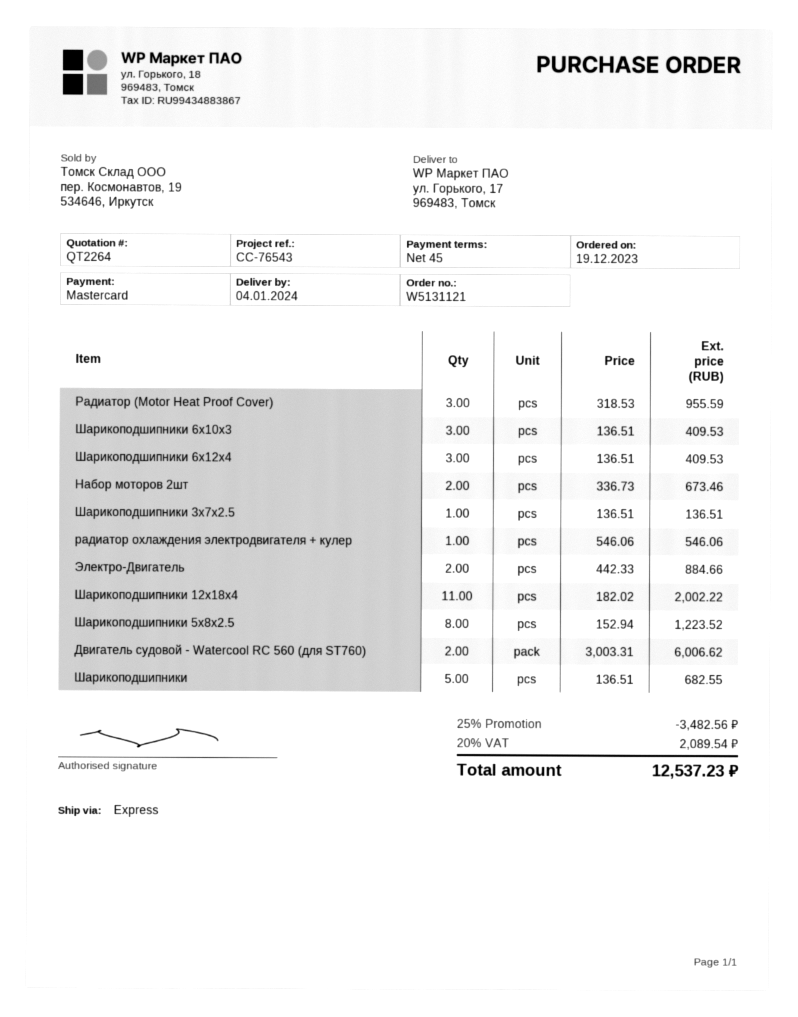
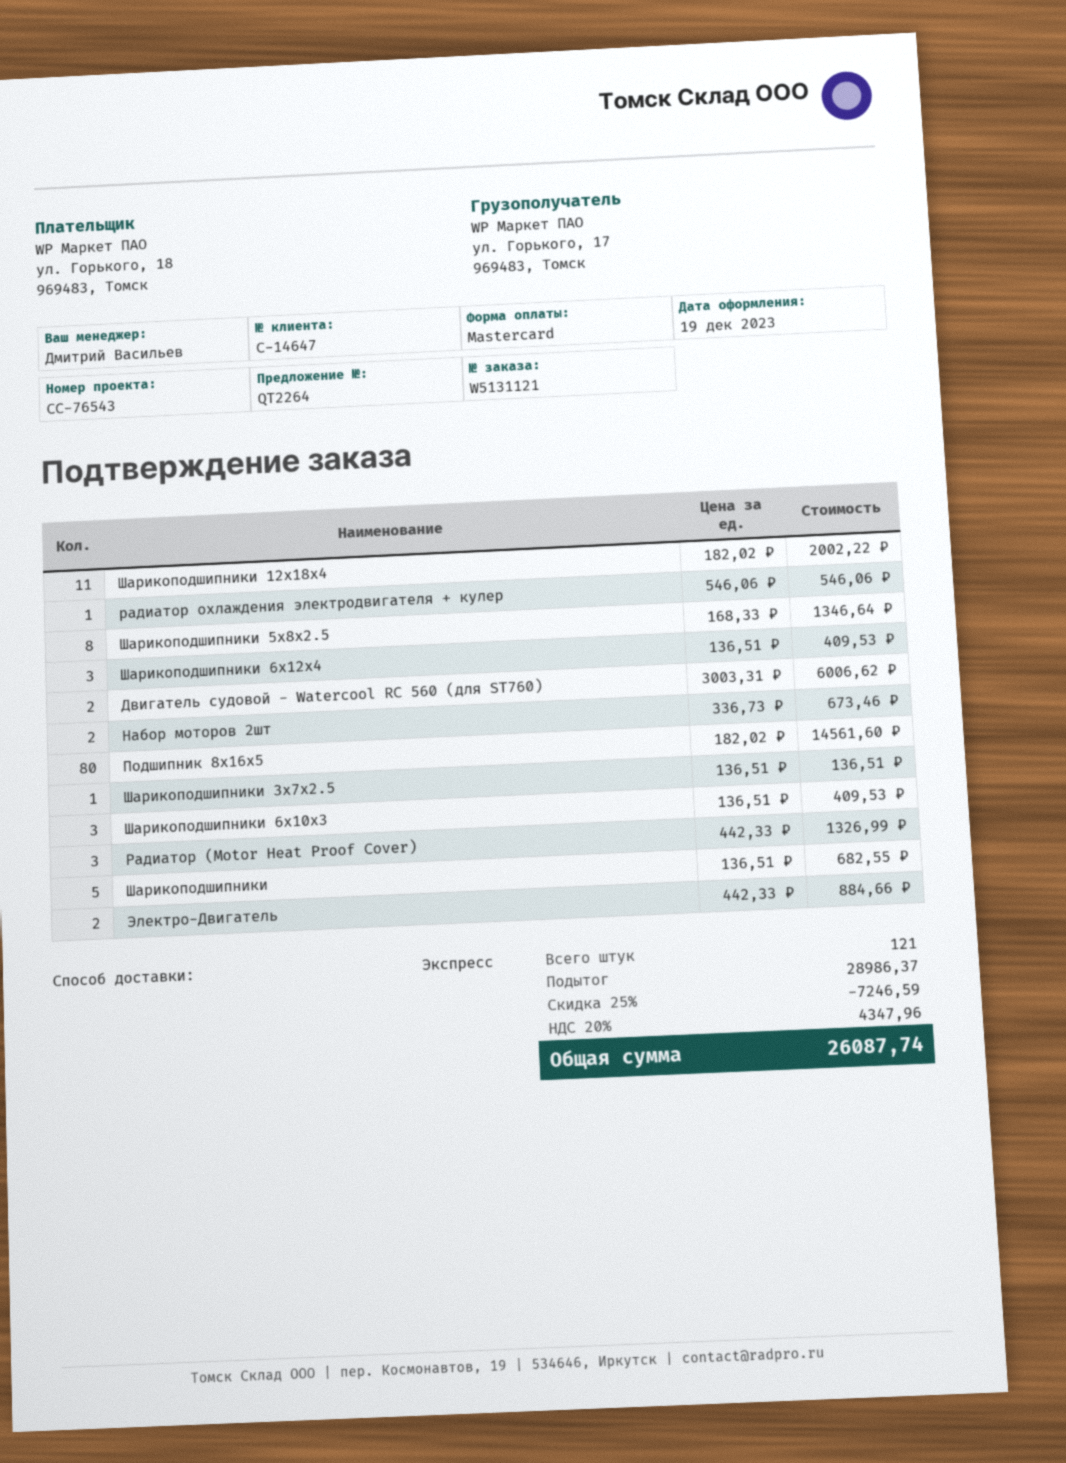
Радиатор (Motor Heat Proof Cover): 3 x 318.53 = 955.59 -> 3 x 442.33 = 1326.99
Шарикоподшипники 5x8x2.5: 8 x 152.94 = 1223.52 -> 8 x 168.33 = 1346.64
Подшипник 8х16х5: none -> 80 x 182.02 = 14561.60
discount: 25% = 3482.56 -> 25% = 7246.59
tax: 20% = 2089.54 -> 20% = 4347.96
total: 12537.23 -> 26087.74

